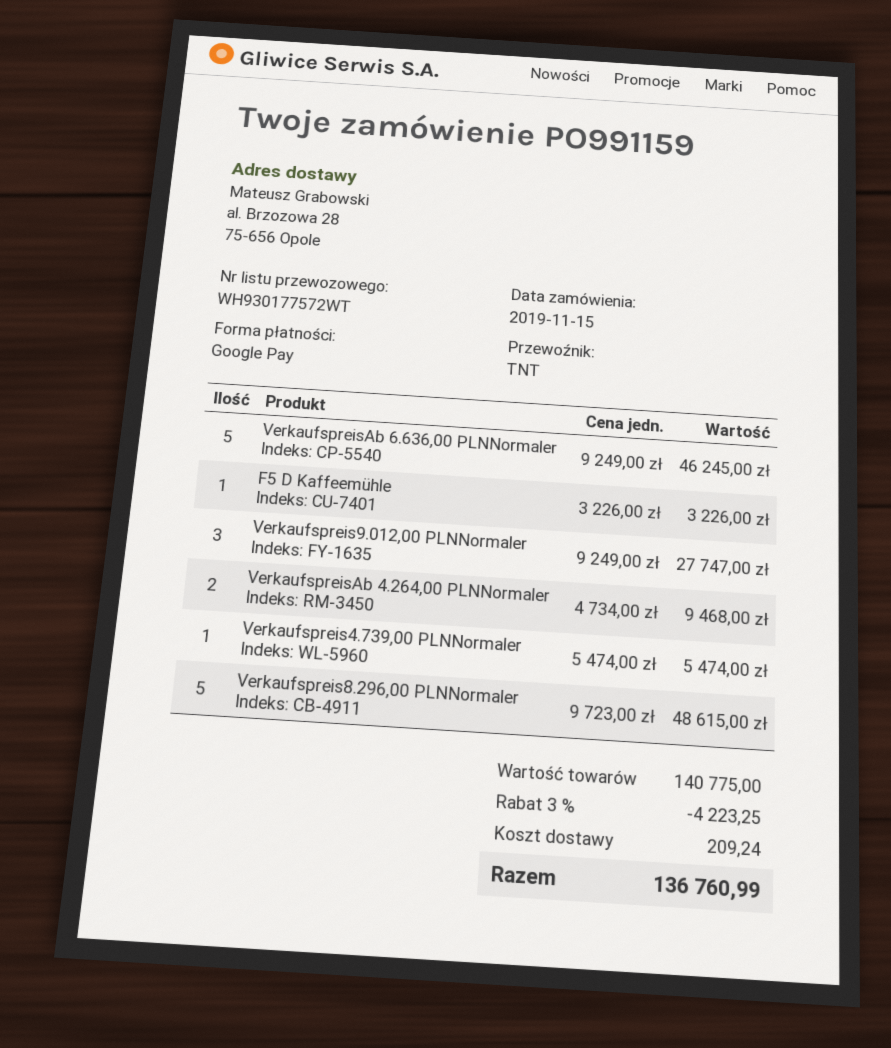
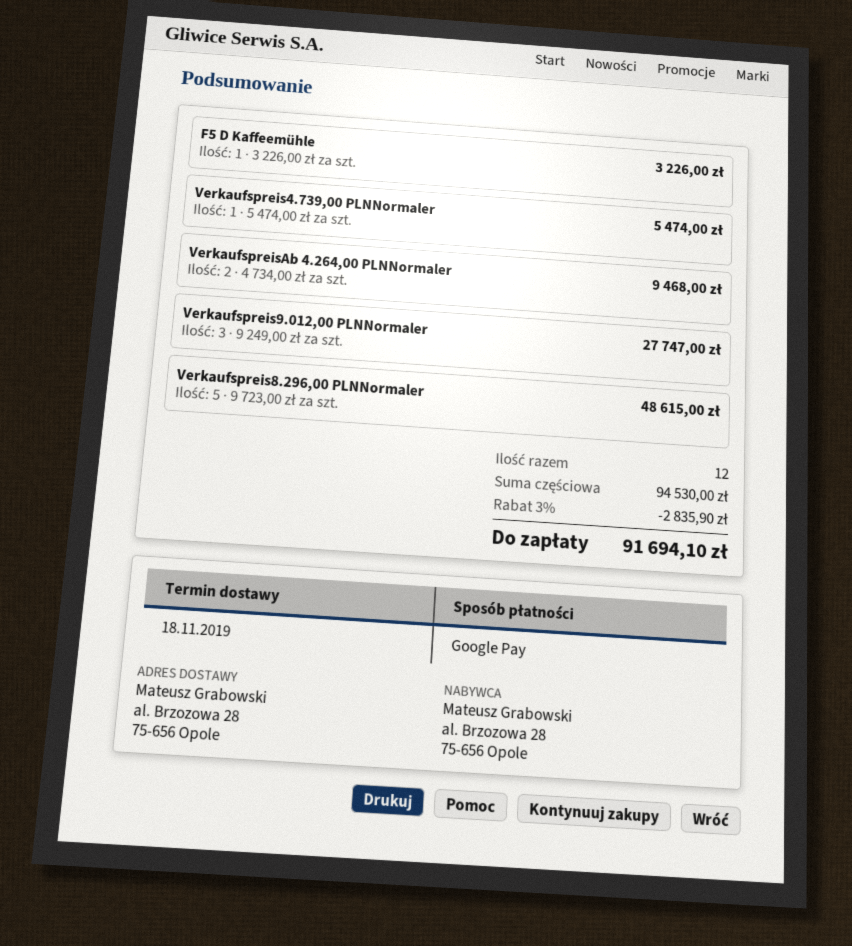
VerkaufspreisAb 6.636,00 PLNNormaler: 5 x 9249.00 = 46245.00 -> none
subtotal: 140775.00 -> 94530.00
discount: 3% = 4223.25 -> 3% = 2835.90
shipping: 209.24 -> none
total: 136760.99 -> 91694.10

